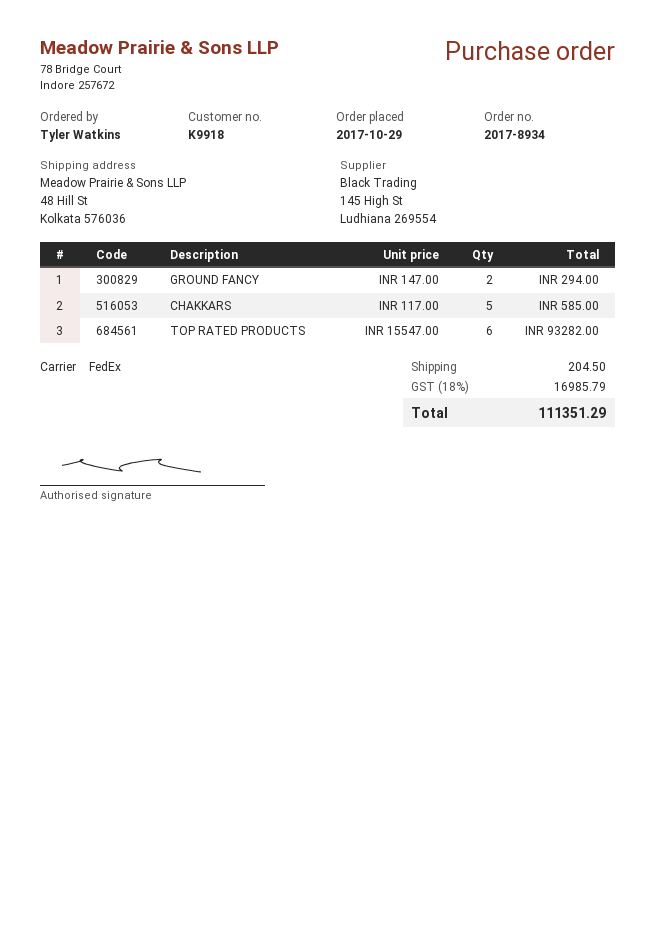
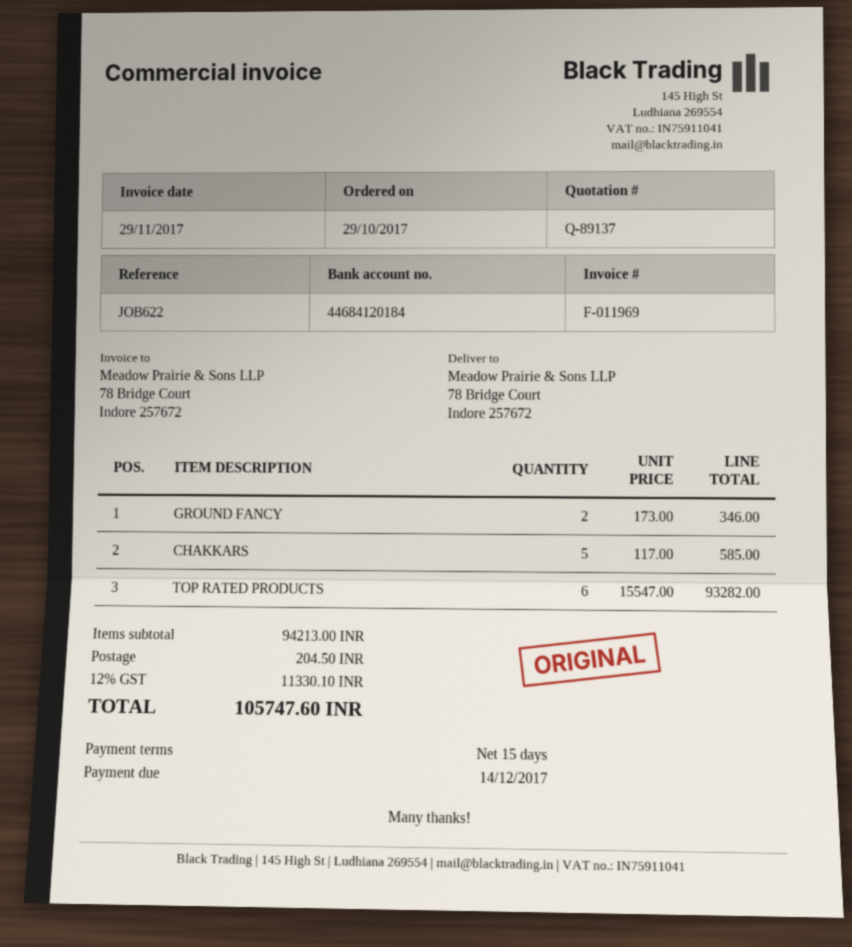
ship to: 48 Hill St, Kolkata 576036 -> 78 Bridge Court, Indore 257672
GROUND FANCY: 2 x 147.00 = 294.00 -> 2 x 173.00 = 346.00
tax: 18% = 16985.79 -> 12% = 11330.10
total: 111351.29 -> 105747.60

